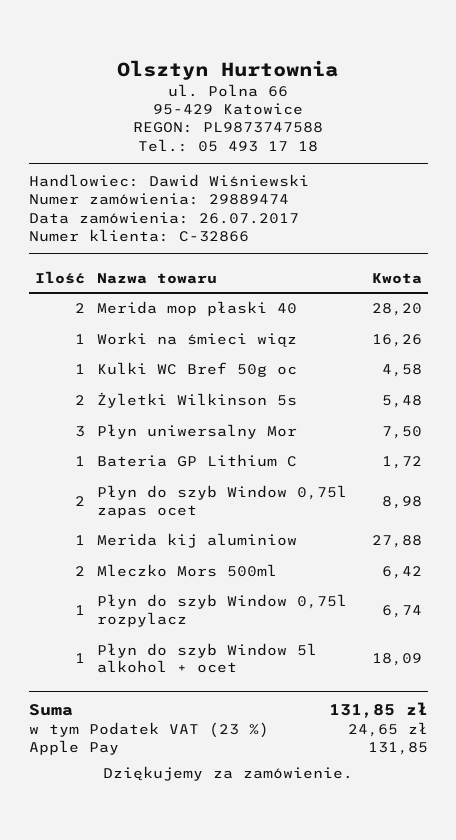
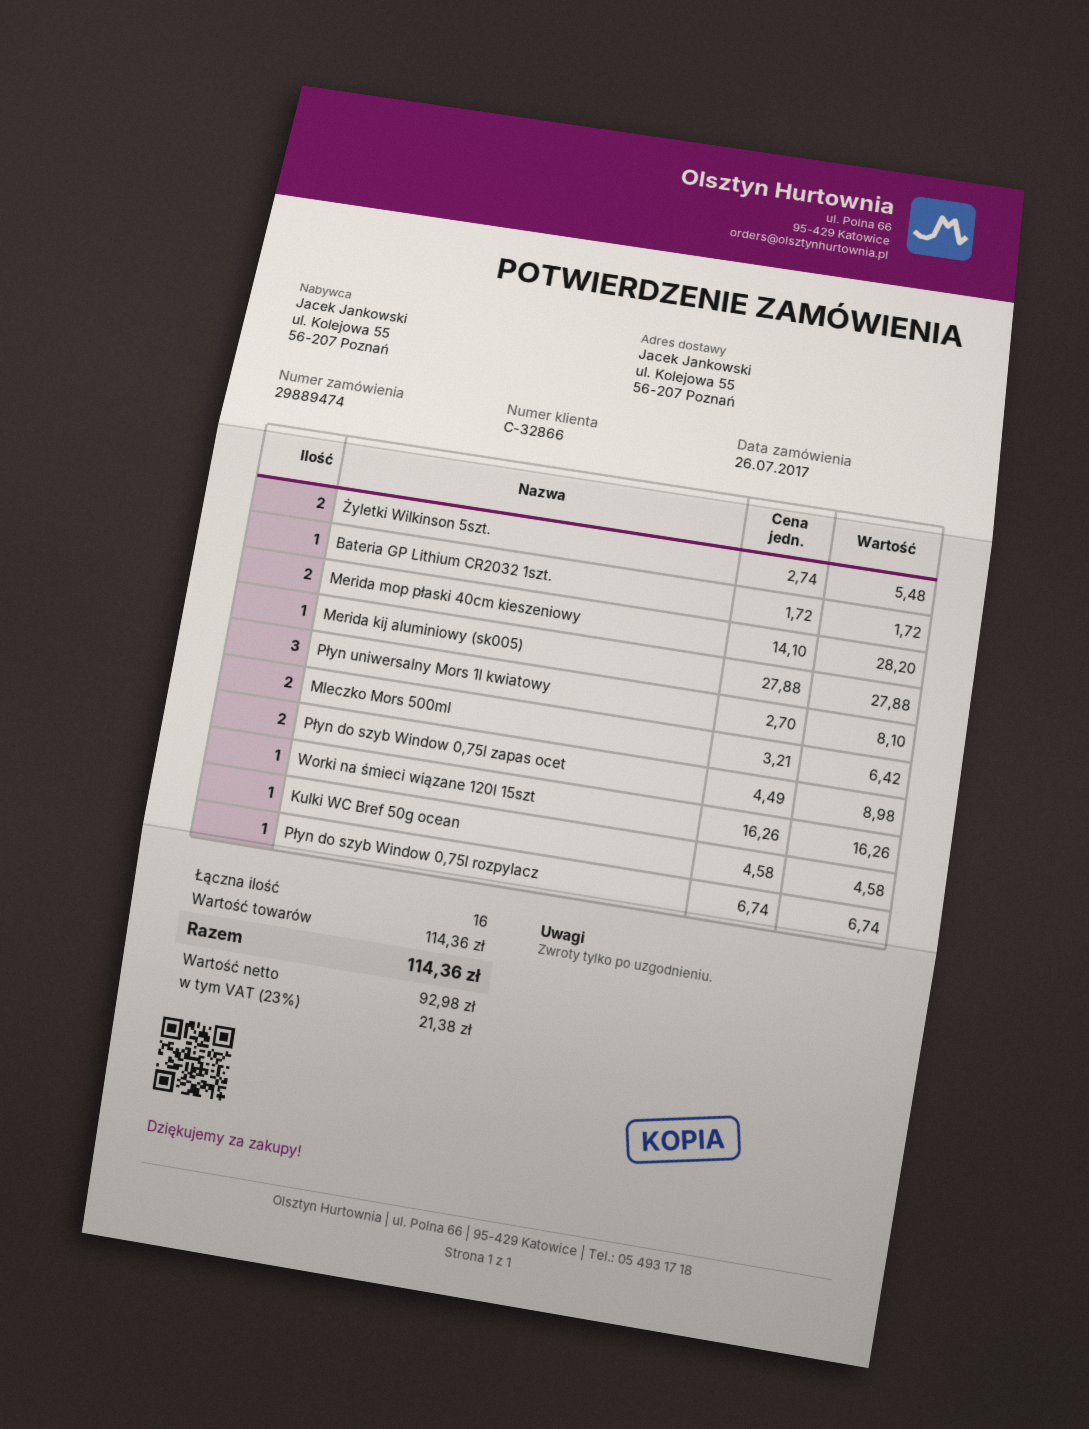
Płyn uniwersalny Mor: 3 for 7.50 -> 3 for 8.10
Płyn do szyb Window 5l alkohol + ocet: 1 for 18.09 -> none
tax: 23% = 24.65 -> 23% = 21.38
total: 131.85 -> 114.36

